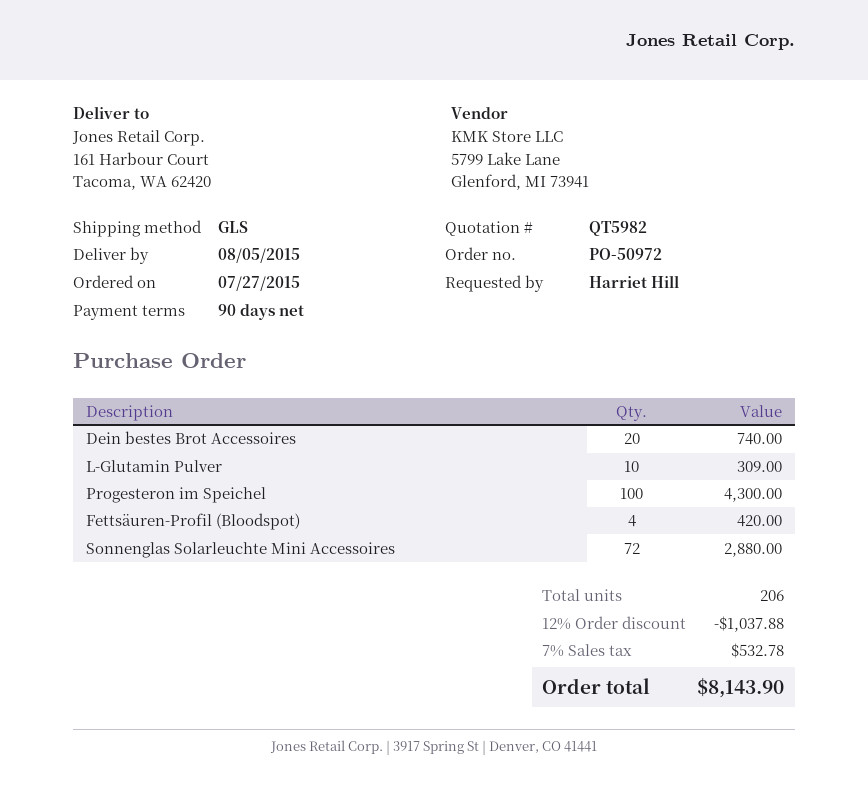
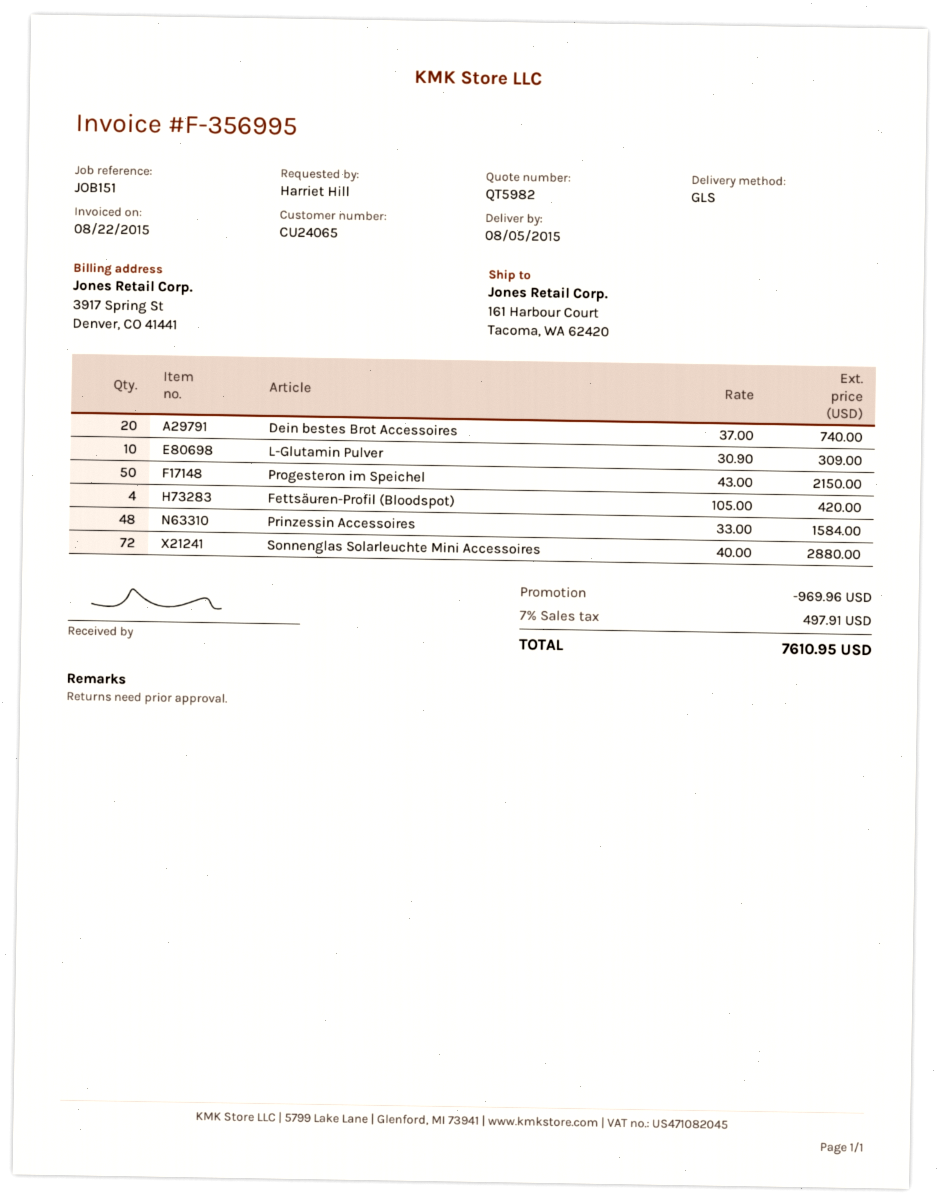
Progesteron im Speichel: 100 for 4300.00 -> 50 for 2150.00
Prinzessin Accessoires: none -> 48 for 1584.00
discount: 1037.88 -> 969.96
tax: 7% = 532.78 -> 7% = 497.91
total: 8143.90 -> 7610.95

